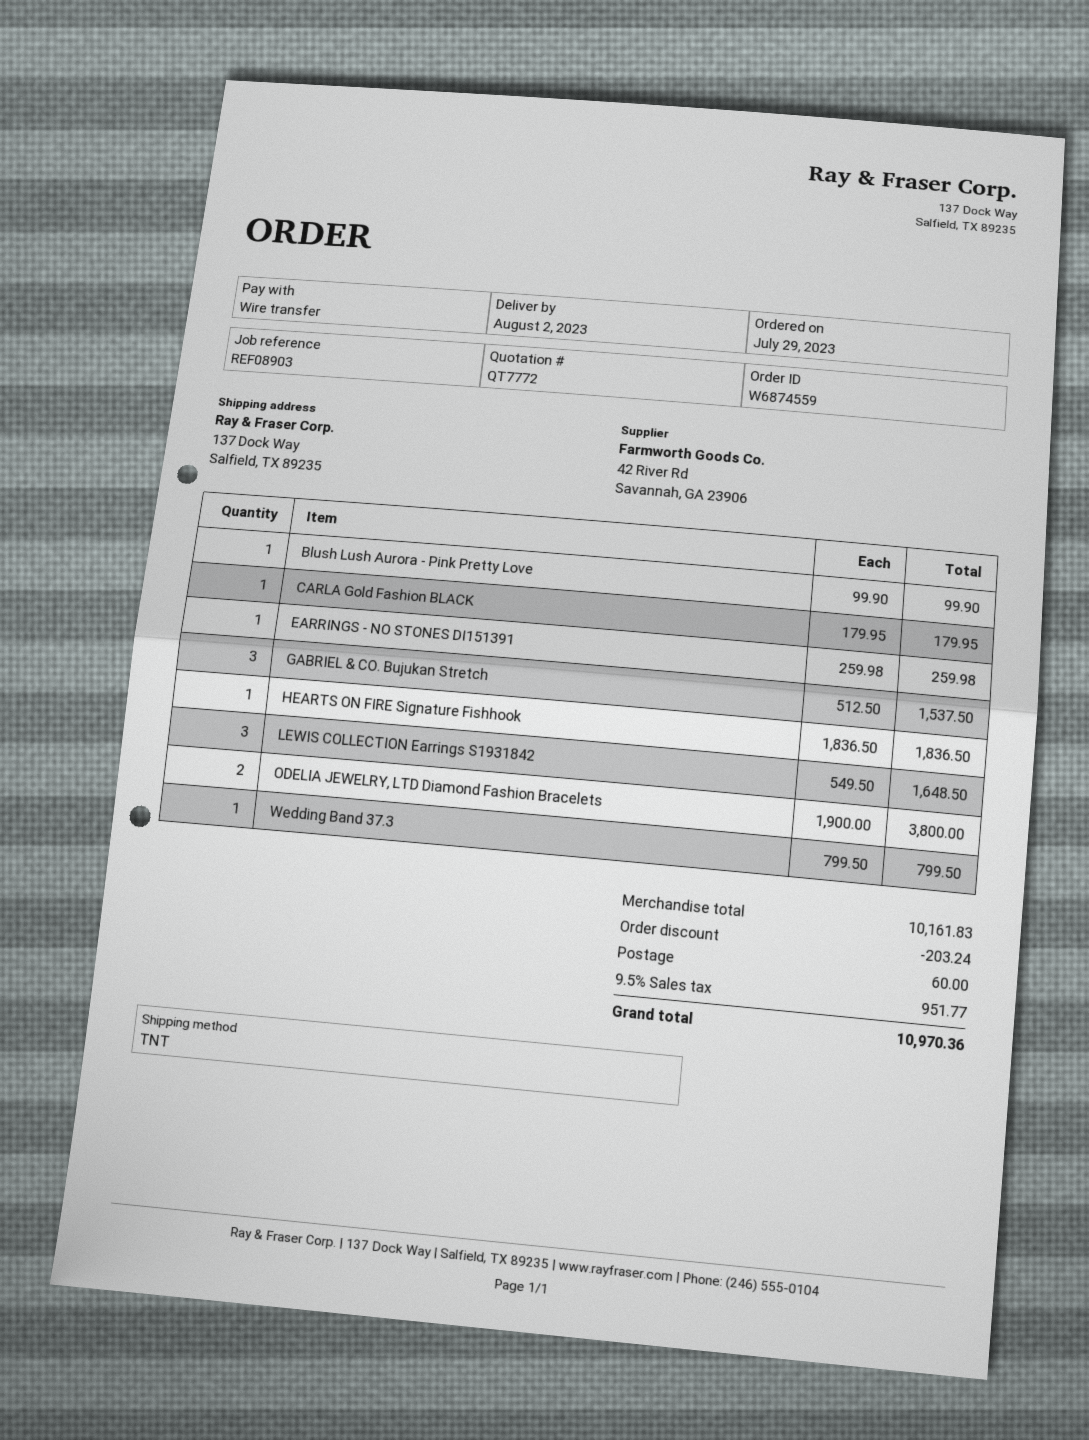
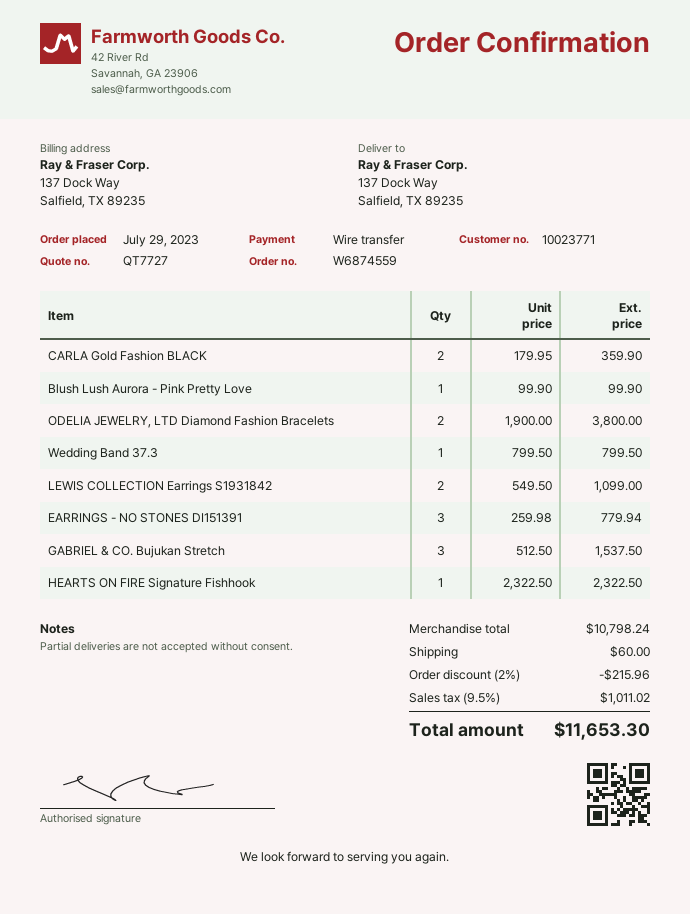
quote number: QT7772 -> QT7727
CARLA Gold Fashion BLACK: 1 x 179.95 = 179.95 -> 2 x 179.95 = 359.90
EARRINGS - NO STONES DI151391: 1 x 259.98 = 259.98 -> 3 x 259.98 = 779.94
HEARTS ON FIRE Signature Fishhook: 1 x 1836.50 = 1836.50 -> 1 x 2322.50 = 2322.50
LEWIS COLLECTION Earrings S1931842: 3 x 549.50 = 1648.50 -> 2 x 549.50 = 1099.00
subtotal: 10161.83 -> 10798.24
discount: 203.24 -> 215.96
tax: 9.5% = 951.77 -> 9.5% = 1011.02
total: 10970.36 -> 11653.30

